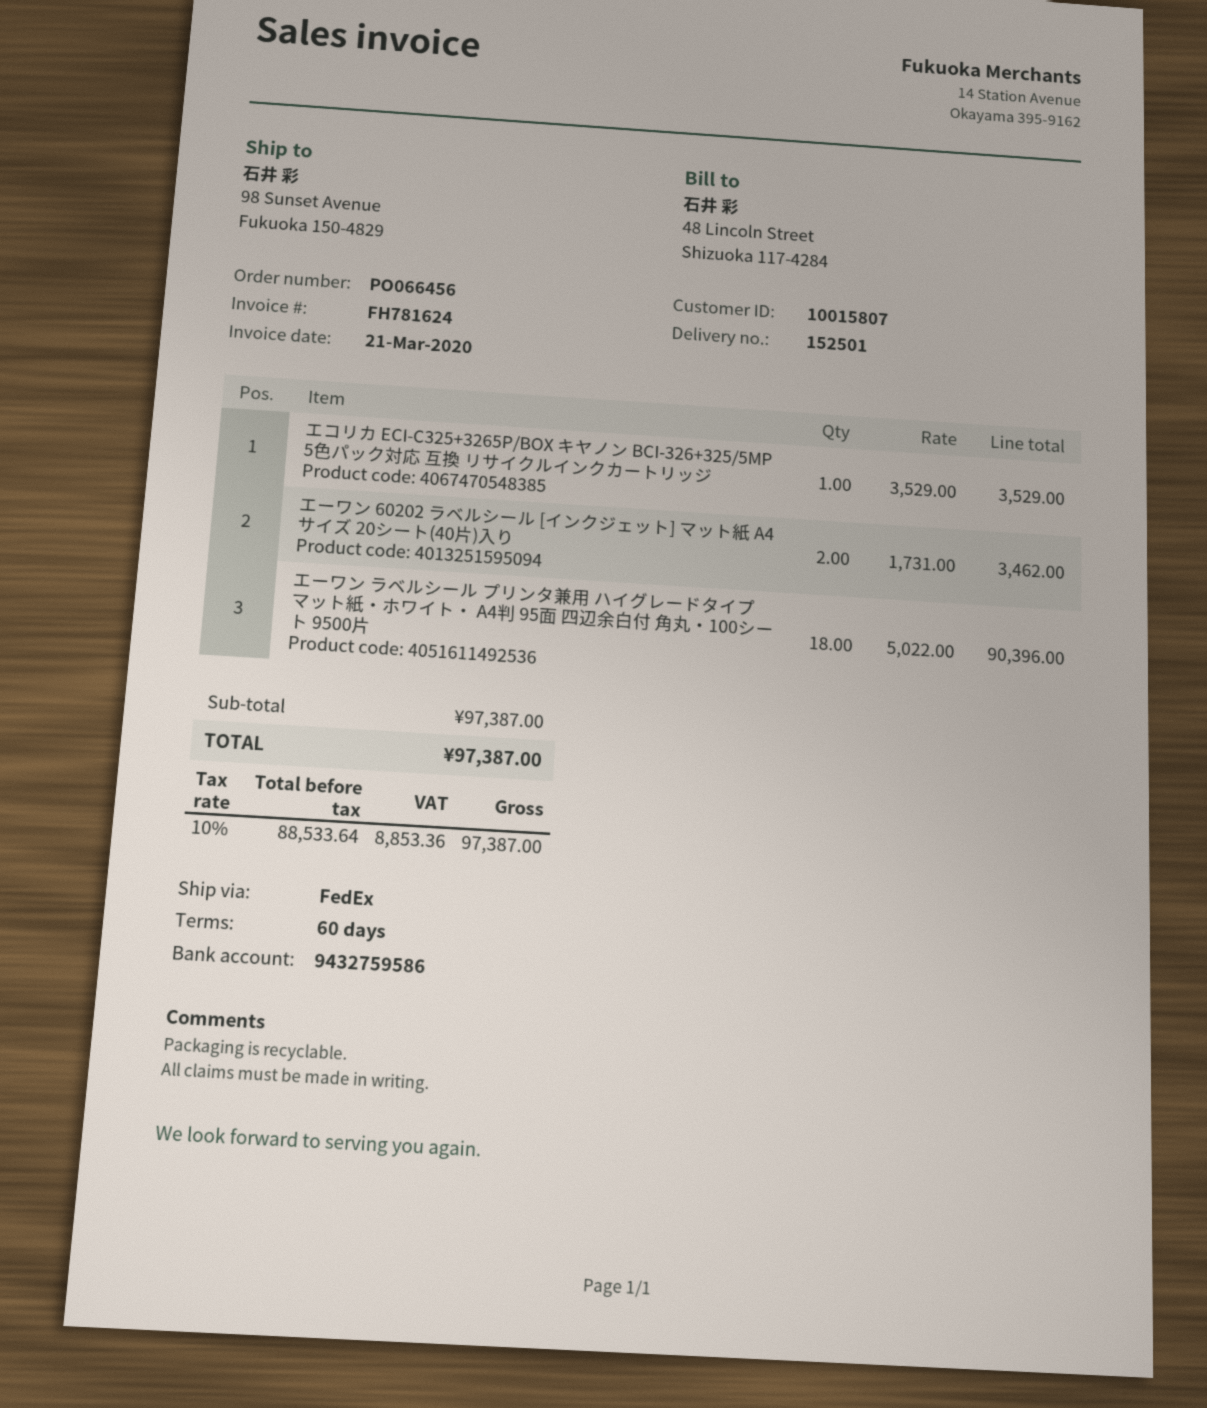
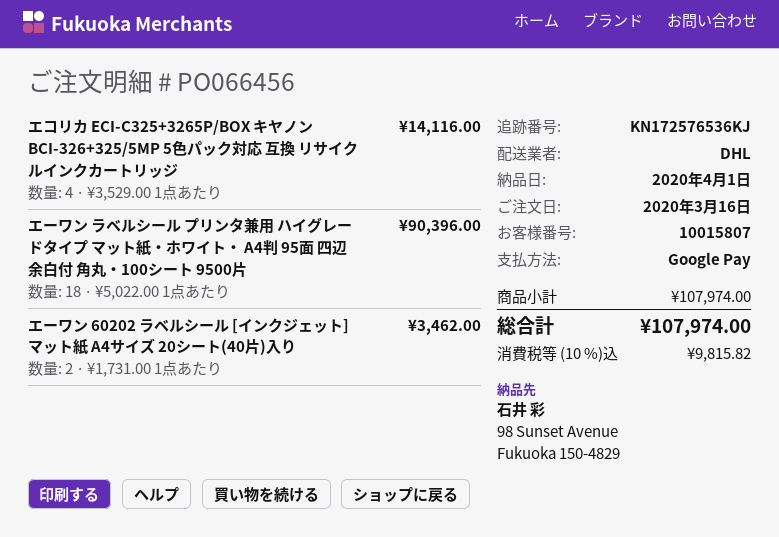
shipping method: FedEx -> DHL
エコリカ ECI-C325+3265P/BOX キヤノン BCI-326+325/5MP 5色パック対応 互換 リサイクルインクカートリッジ: 1 x 3529.00 = 3529.00 -> 4 x 3529.00 = 14116.00
subtotal: 97387.00 -> 107974.00
tax: 10% = 8853.36 -> 10% = 9815.82
total: 97387.00 -> 107974.00

